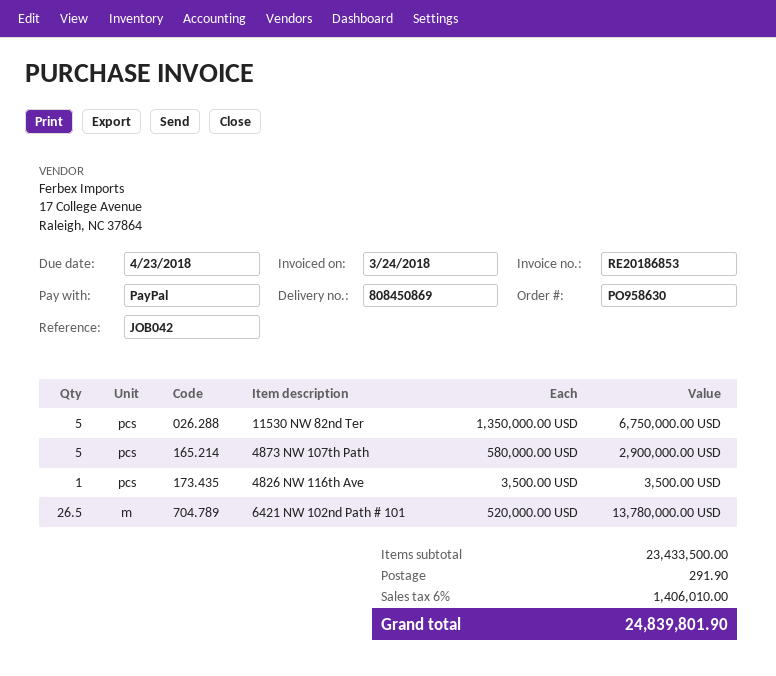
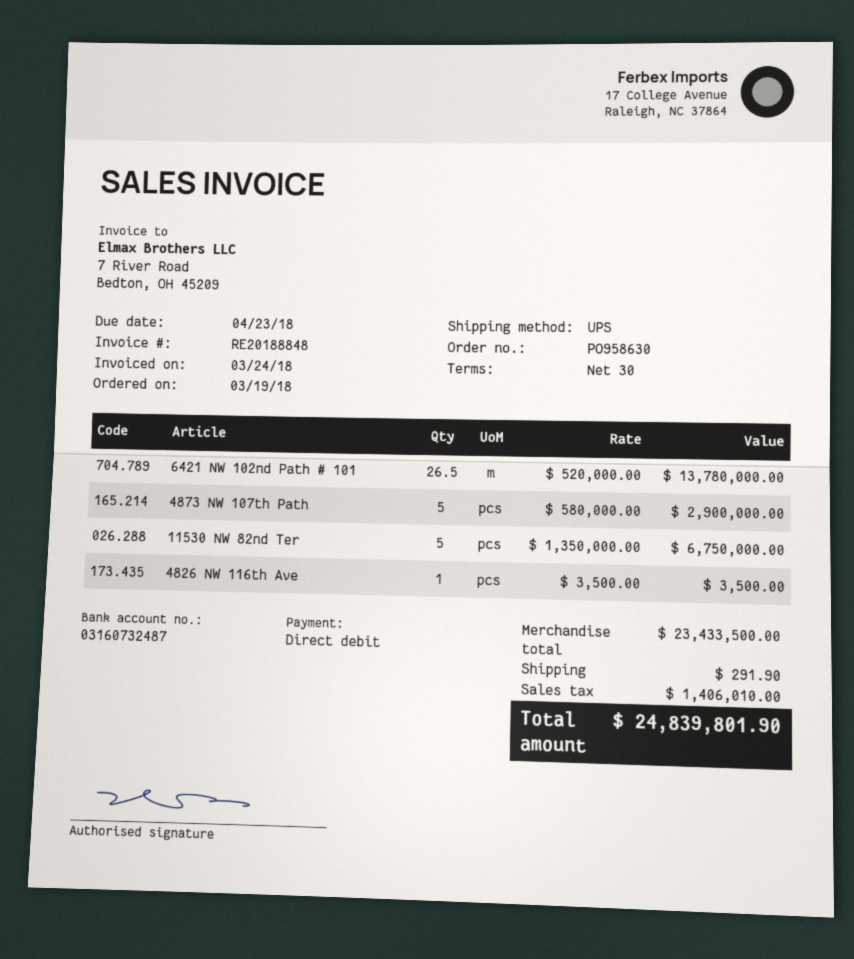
invoice number: RE20186853 -> RE20188848
payment method: PayPal -> direct debit

